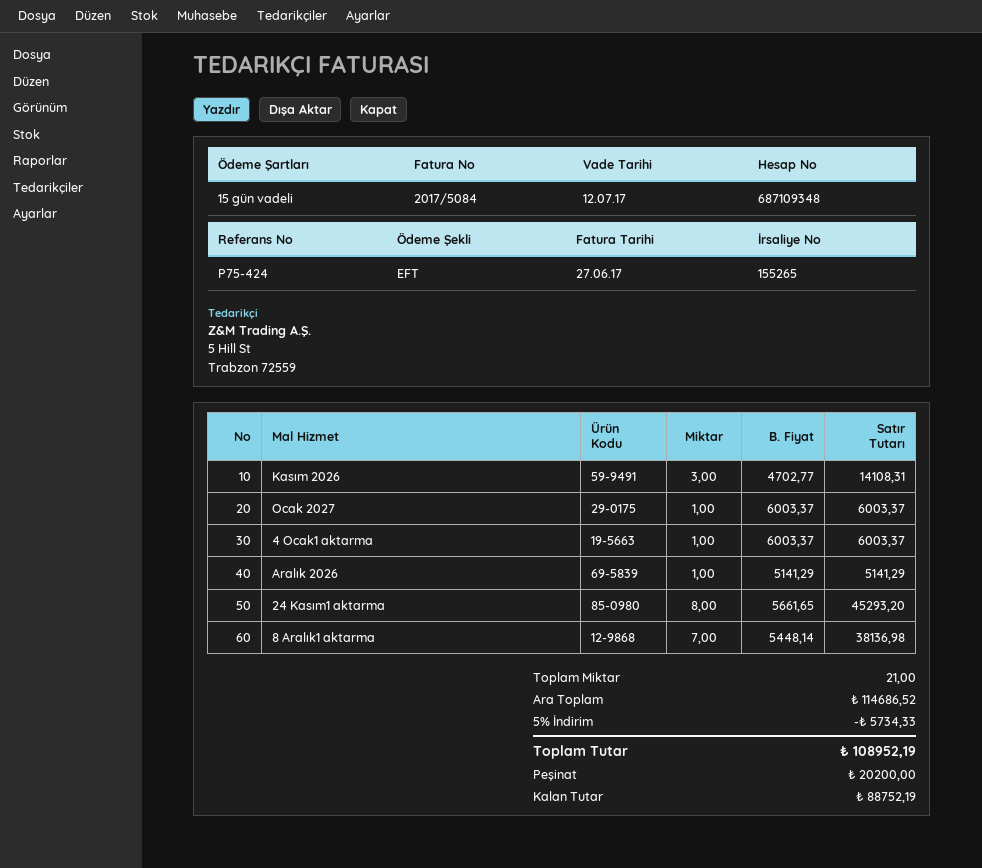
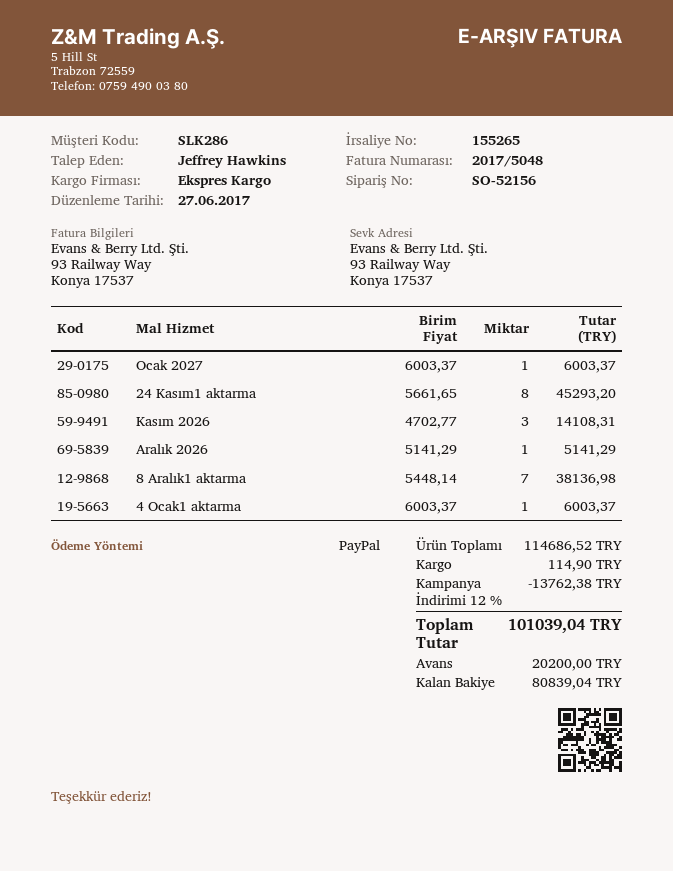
invoice number: 2017/5084 -> 2017/5048
payment method: bank transfer -> PayPal
discount: 5% = 5734.33 -> 12% = 13762.38
shipping: none -> 114.90
total: 108952.19 -> 101039.04
balance: 88752.19 -> 80839.04

